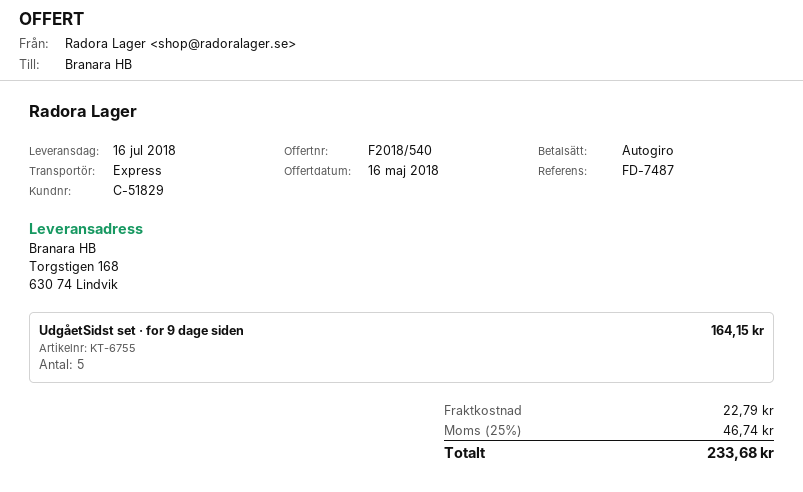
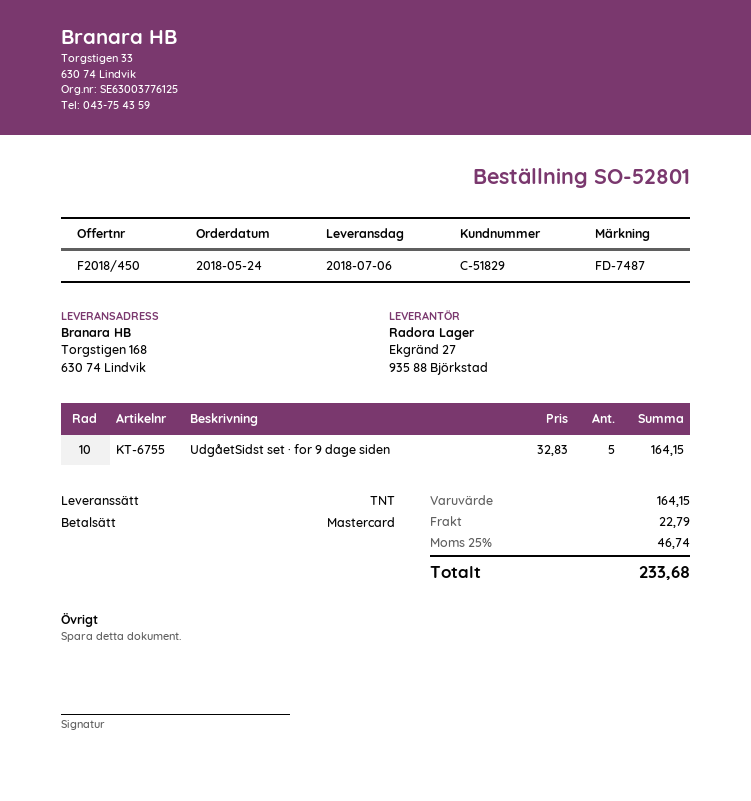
quote number: F2018/540 -> F2018/450
delivery date: 2018-07-16 -> 2018-07-06
payment method: direct debit -> Mastercard
shipping method: express -> TNT

